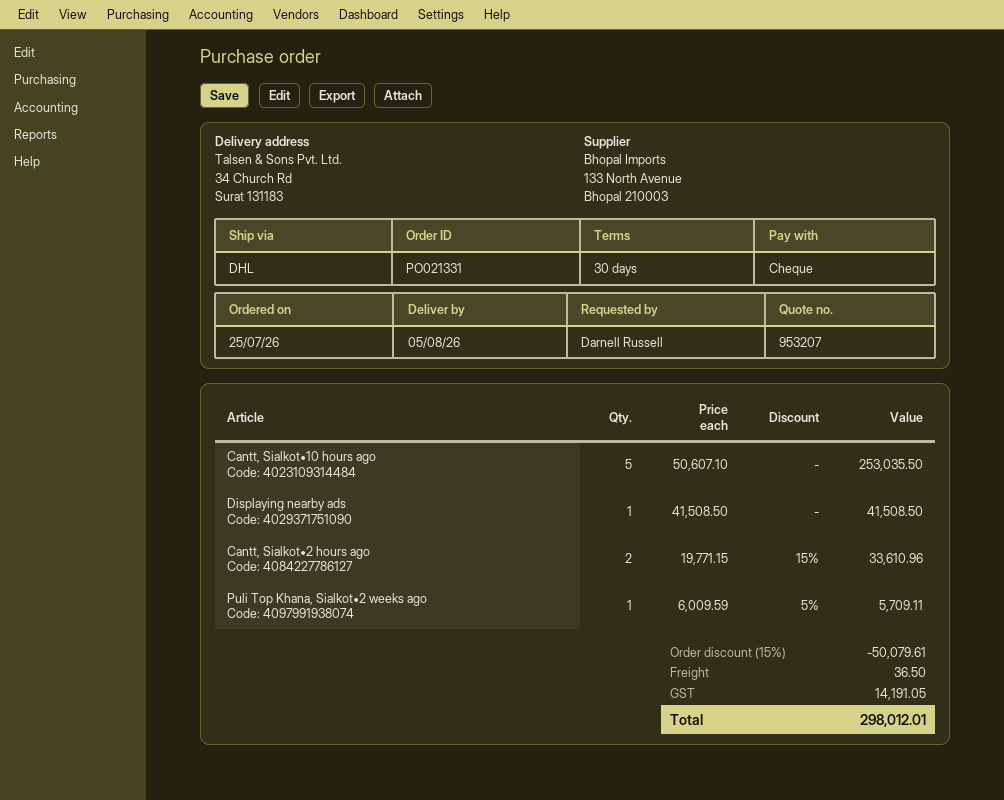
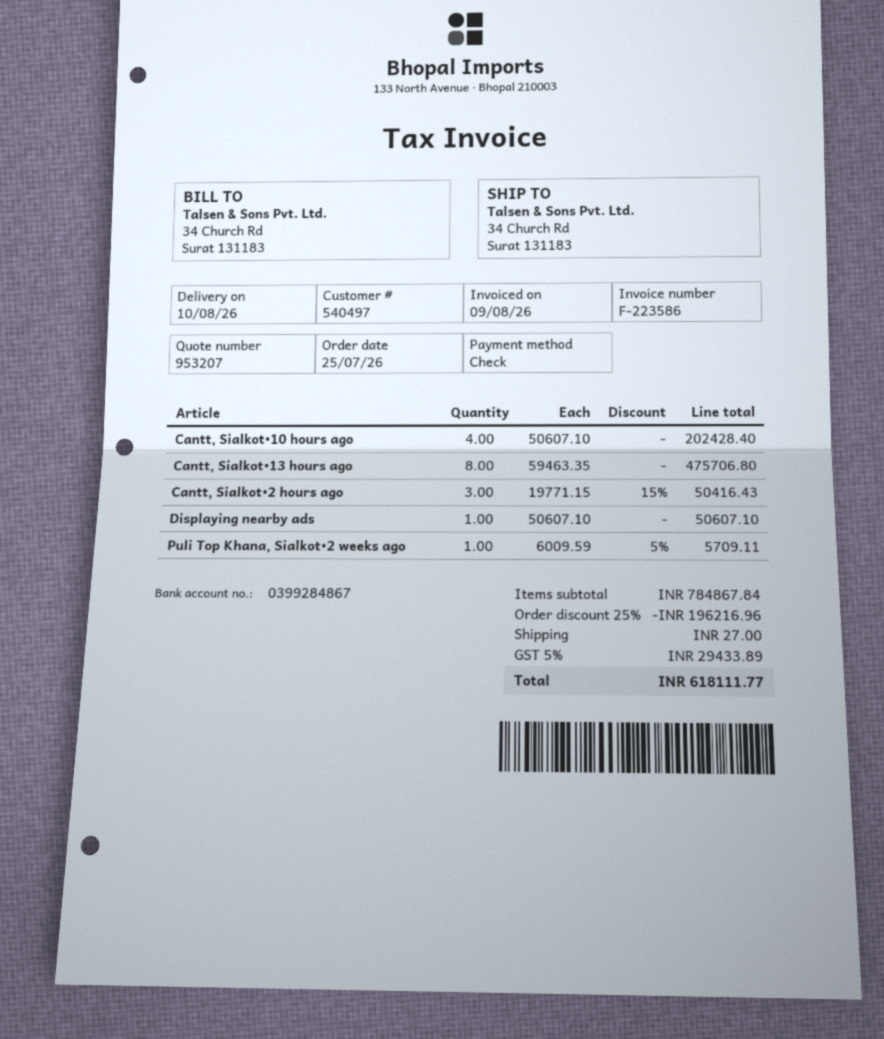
delivery date: 2026-08-05 -> 2026-08-10
Cantt, Sialkot•10 hours ago: 5 x 50607.10 = 253035.50 -> 4 x 50607.10 = 202428.40
Displaying nearby ads: 1 x 41508.50 = 41508.50 -> 1 x 50607.10 = 50607.10
Cantt, Sialkot•2 hours ago: 2 x 19771.15 - 15% = 33610.96 -> 3 x 19771.15 - 15% = 50416.43
Cantt, Sialkot•13 hours ago: none -> 8 x 59463.35 = 475706.80
discount: 15% = 50079.61 -> 25% = 196216.96
shipping: 36.50 -> 27.00
tax: 14191.05 -> 29433.89
total: 298012.01 -> 618111.77

